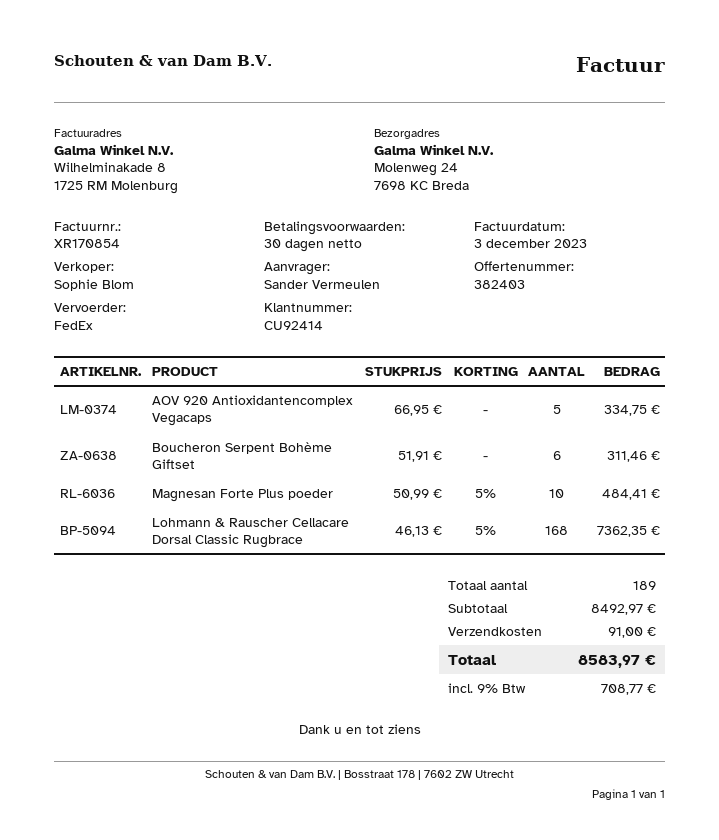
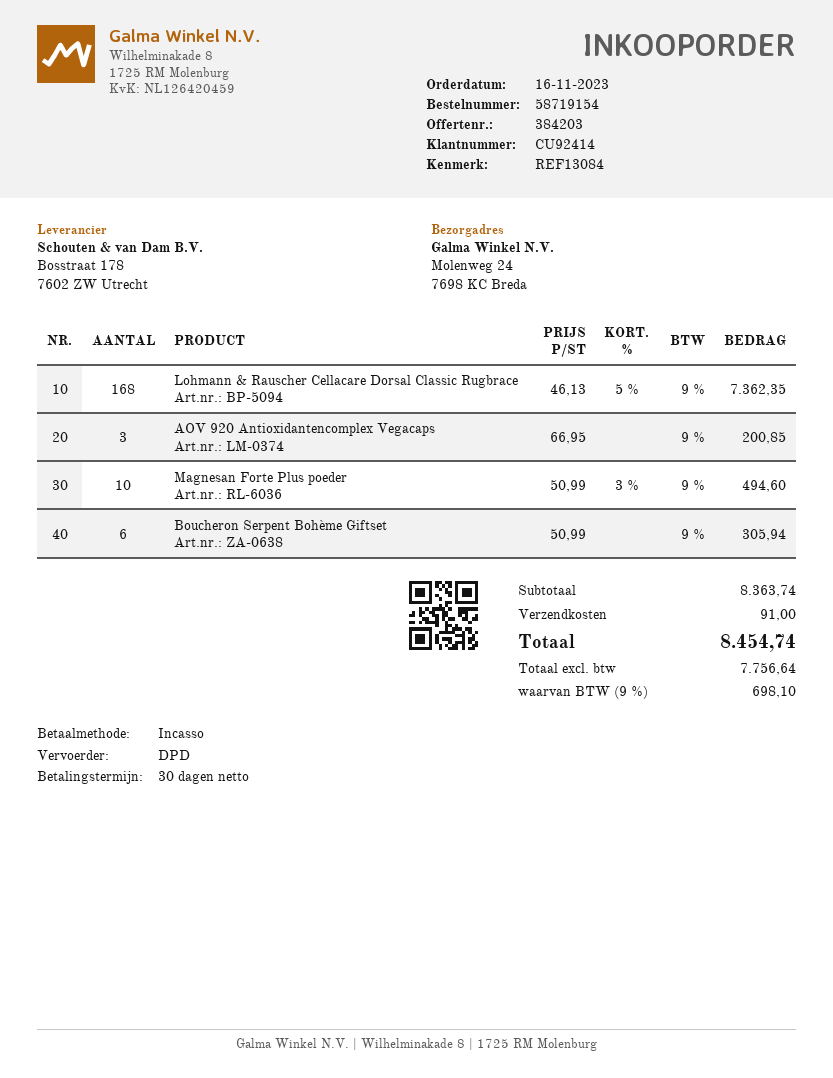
quote number: 382403 -> 384203
shipping method: FedEx -> DPD
AOV 920 Antioxidantencomplex Vegacaps: 5 x 66.95 = 334.75 -> 3 x 66.95 = 200.85
Boucheron Serpent Bohème Giftset: 6 x 51.91 = 311.46 -> 6 x 50.99 = 305.94
Magnesan Forte Plus poeder: 10 x 50.99 - 5% = 484.41 -> 10 x 50.99 - 3% = 494.60
subtotal: 8492.97 -> 8363.74
tax: 9% = 708.77 -> 9% = 698.10
total: 8583.97 -> 8454.74

